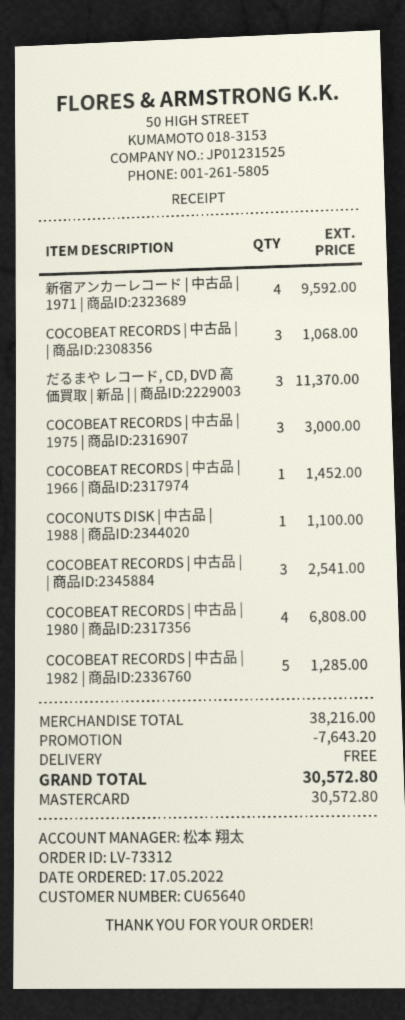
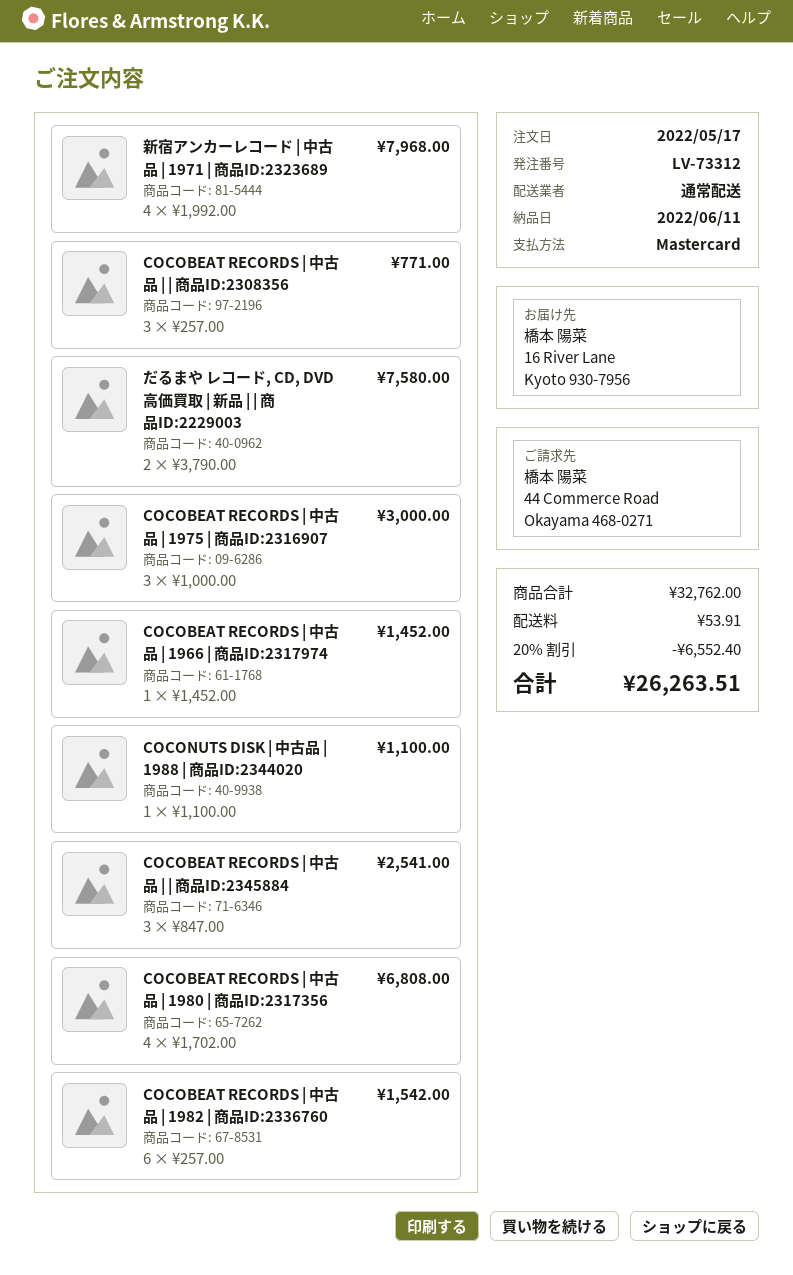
新宿アンカーレコード | 中古品 | 1971 | 商品ID:2323689: 4 for 9592.00 -> 4 for 7968.00
COCOBEAT RECORDS | 中古品 | | 商品ID:2308356: 3 for 1068.00 -> 3 for 771.00
だるまや レコード, CD, DVD 高価買取 | 新品 | | 商品ID:2229003: 3 for 11370.00 -> 2 for 7580.00
COCOBEAT RECORDS | 中古品 | 1982 | 商品ID:2336760: 5 for 1285.00 -> 6 for 1542.00
subtotal: 38216.00 -> 32762.00
discount: 7643.20 -> 6552.40
shipping: 0.00 -> 53.91
total: 30572.80 -> 26263.51

